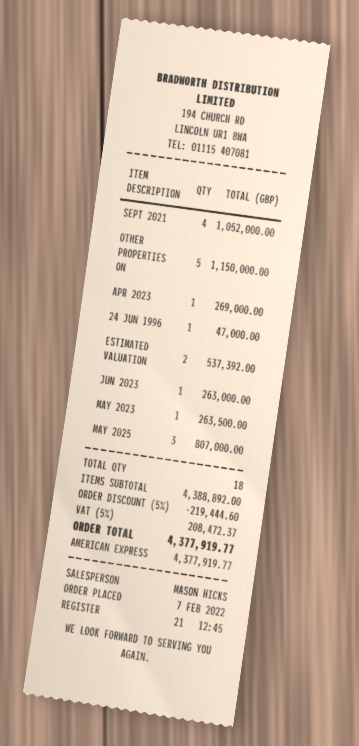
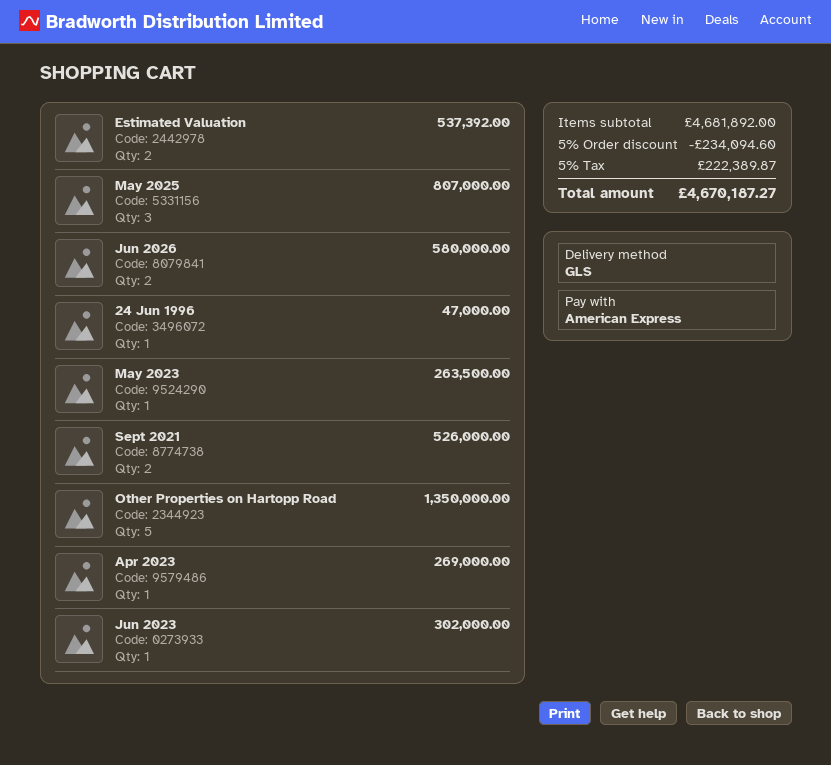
SEPT 2021: 4 for 1052000.00 -> 2 for 526000.00
OTHER PROPERTIES ON: 5 for 1150000.00 -> 5 for 1350000.00
JUN 2023: 1 for 263000.00 -> 1 for 302000.00
Jun 2026: none -> 2 for 580000.00
subtotal: 4388892.00 -> 4681892.00
discount: 5% = 219444.60 -> 5% = 234094.60
tax: 5% = 208472.37 -> 5% = 222389.87
total: 4377919.77 -> 4670187.27

